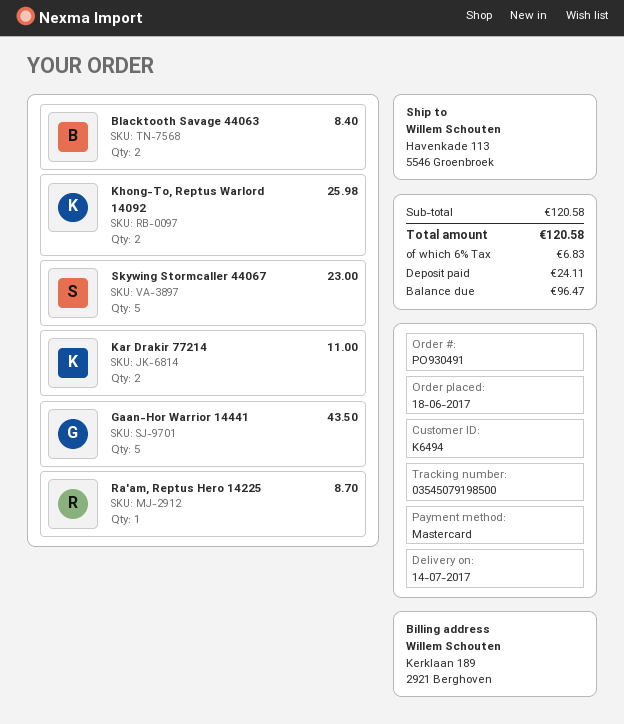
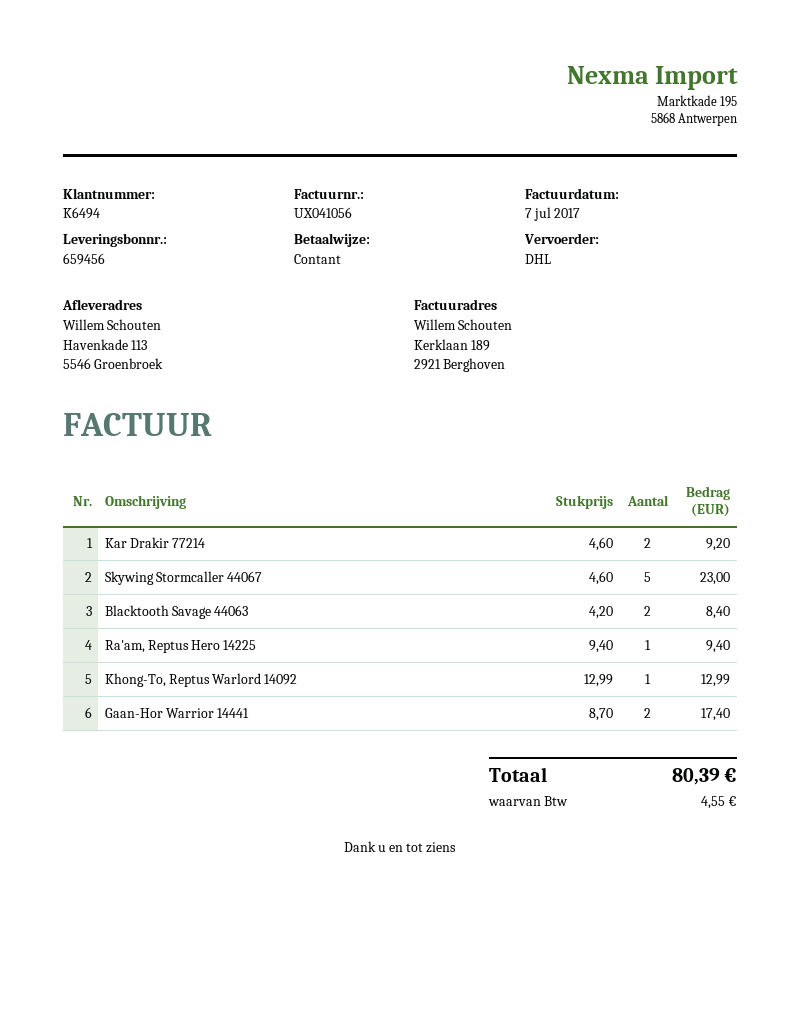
payment method: Mastercard -> cash
Khong-To, Reptus Warlord 14092: 2 for 25.98 -> 1 for 12.99
Kar Drakir 77214: 2 for 11.00 -> 2 for 9.20
Gaan-Hor Warrior 14441: 5 for 43.50 -> 2 for 17.40
Ra'am, Reptus Hero 14225: 1 for 8.70 -> 1 for 9.40
tax: 6.83 -> 4.55
total: 120.58 -> 80.39

